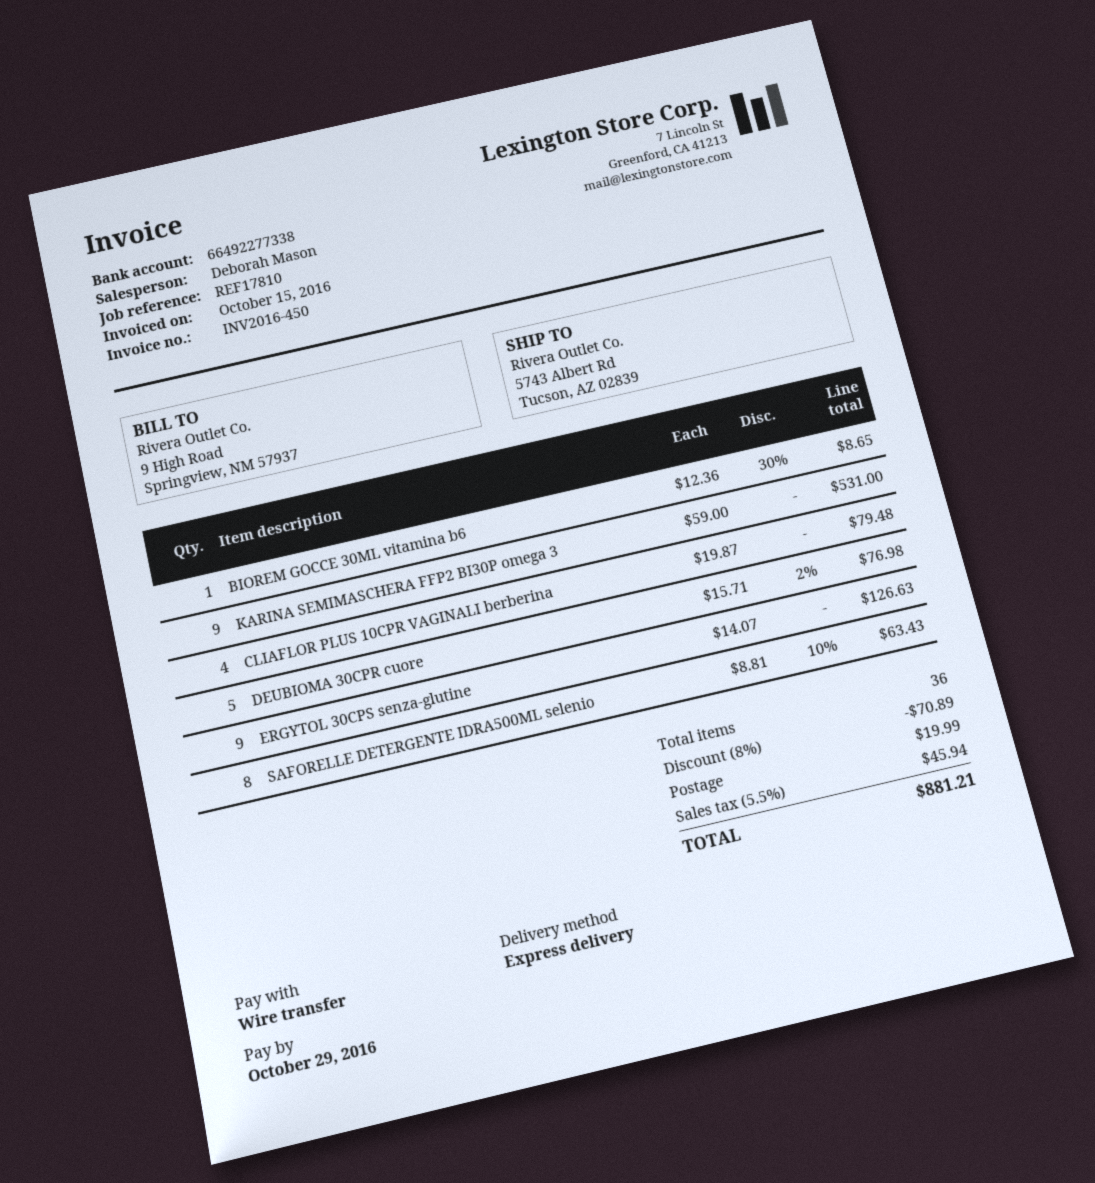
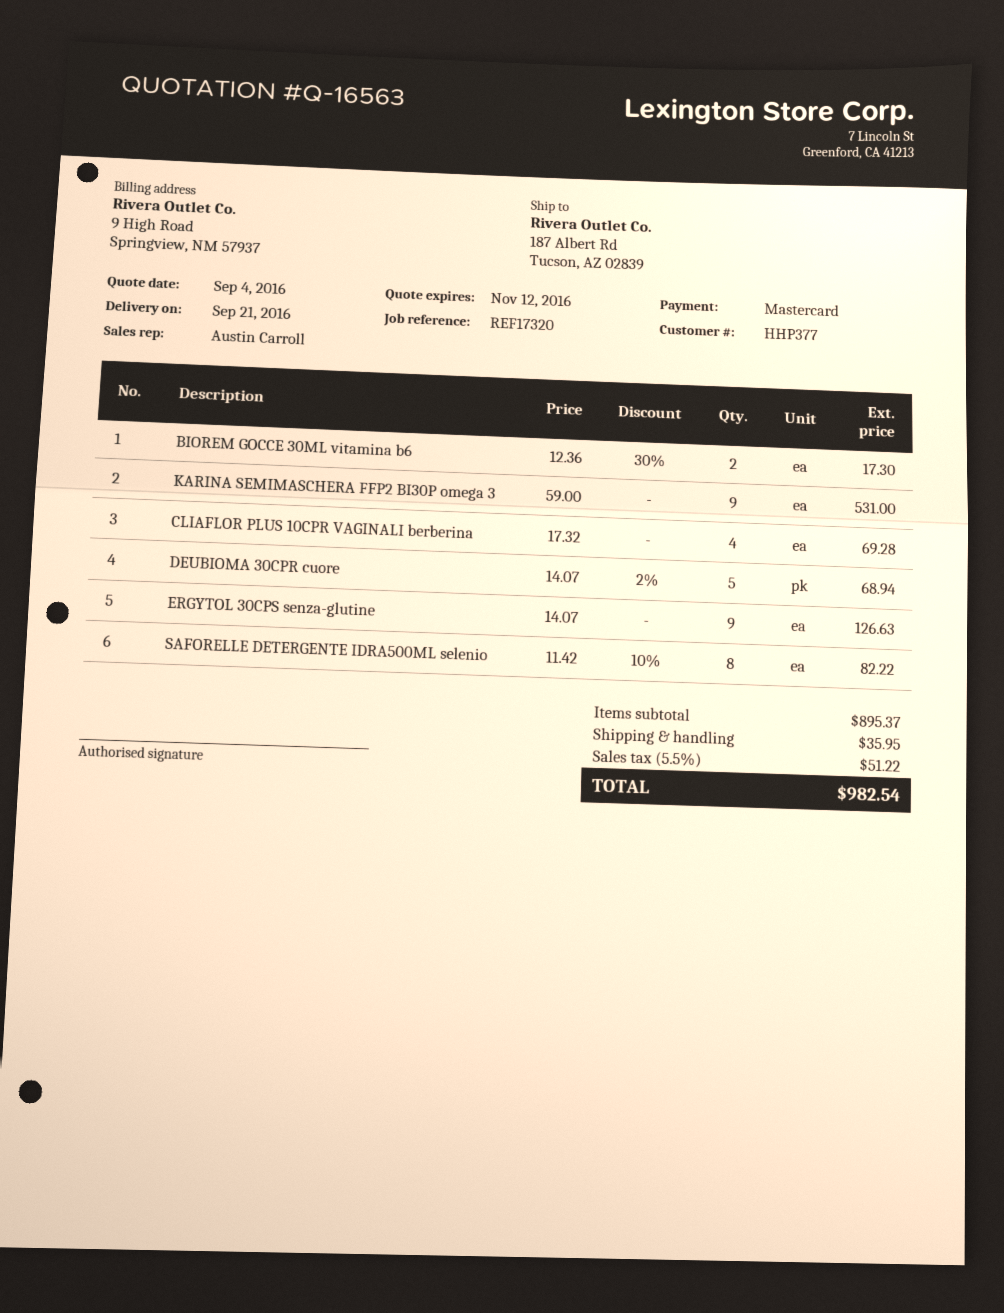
reference: REF17810 -> REF17320
sales rep: Deborah Mason -> Austin Carroll
payment method: bank transfer -> Mastercard
ship to: 5743 Albert Rd, Tucson, AZ 02839 -> 187 Albert Rd, Tucson, AZ 02839
BIOREM GOCCE 30ML vitamina b6: 1 x 12.36 - 30% = 8.65 -> 2 x 12.36 - 30% = 17.30
CLIAFLOR PLUS 10CPR VAGINALI berberina: 4 x 19.87 = 79.48 -> 4 x 17.32 = 69.28
DEUBIOMA 30CPR cuore: 5 x 15.71 - 2% = 76.98 -> 5 x 14.07 - 2% = 68.94
SAFORELLE DETERGENTE IDRA500ML selenio: 8 x 8.81 - 10% = 63.43 -> 8 x 11.42 - 10% = 82.22
discount: 8% = 70.89 -> none
shipping: 19.99 -> 35.95
tax: 5.5% = 45.94 -> 5.5% = 51.22
total: 881.21 -> 982.54

